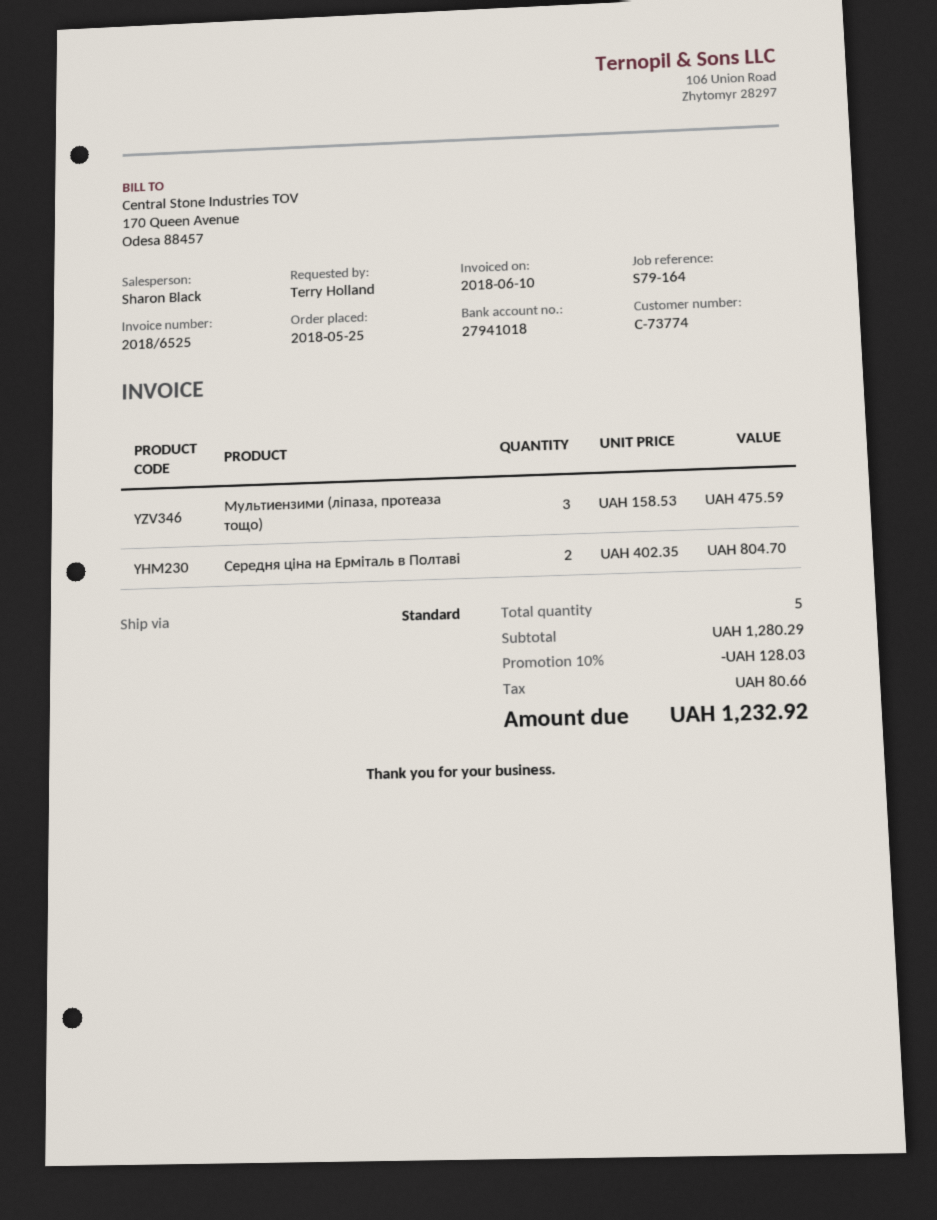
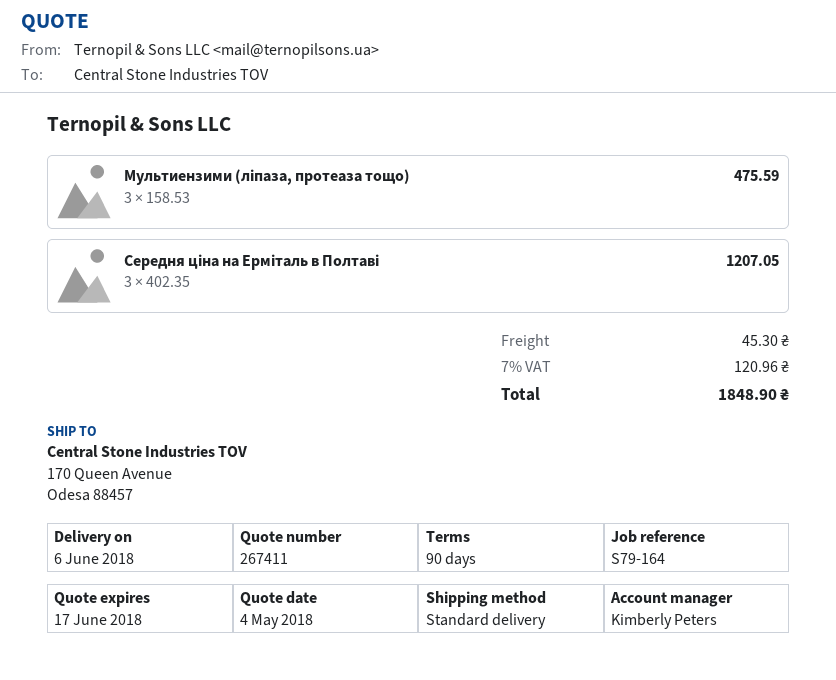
sales rep: Sharon Black -> Kimberly Peters
Середня ціна на Ерміталь в Полтаві: 2 x 402.35 = 804.70 -> 3 x 402.35 = 1207.05
discount: 10% = 128.03 -> none
shipping: none -> 45.30
tax: 80.66 -> 120.96
total: 1232.92 -> 1848.90

